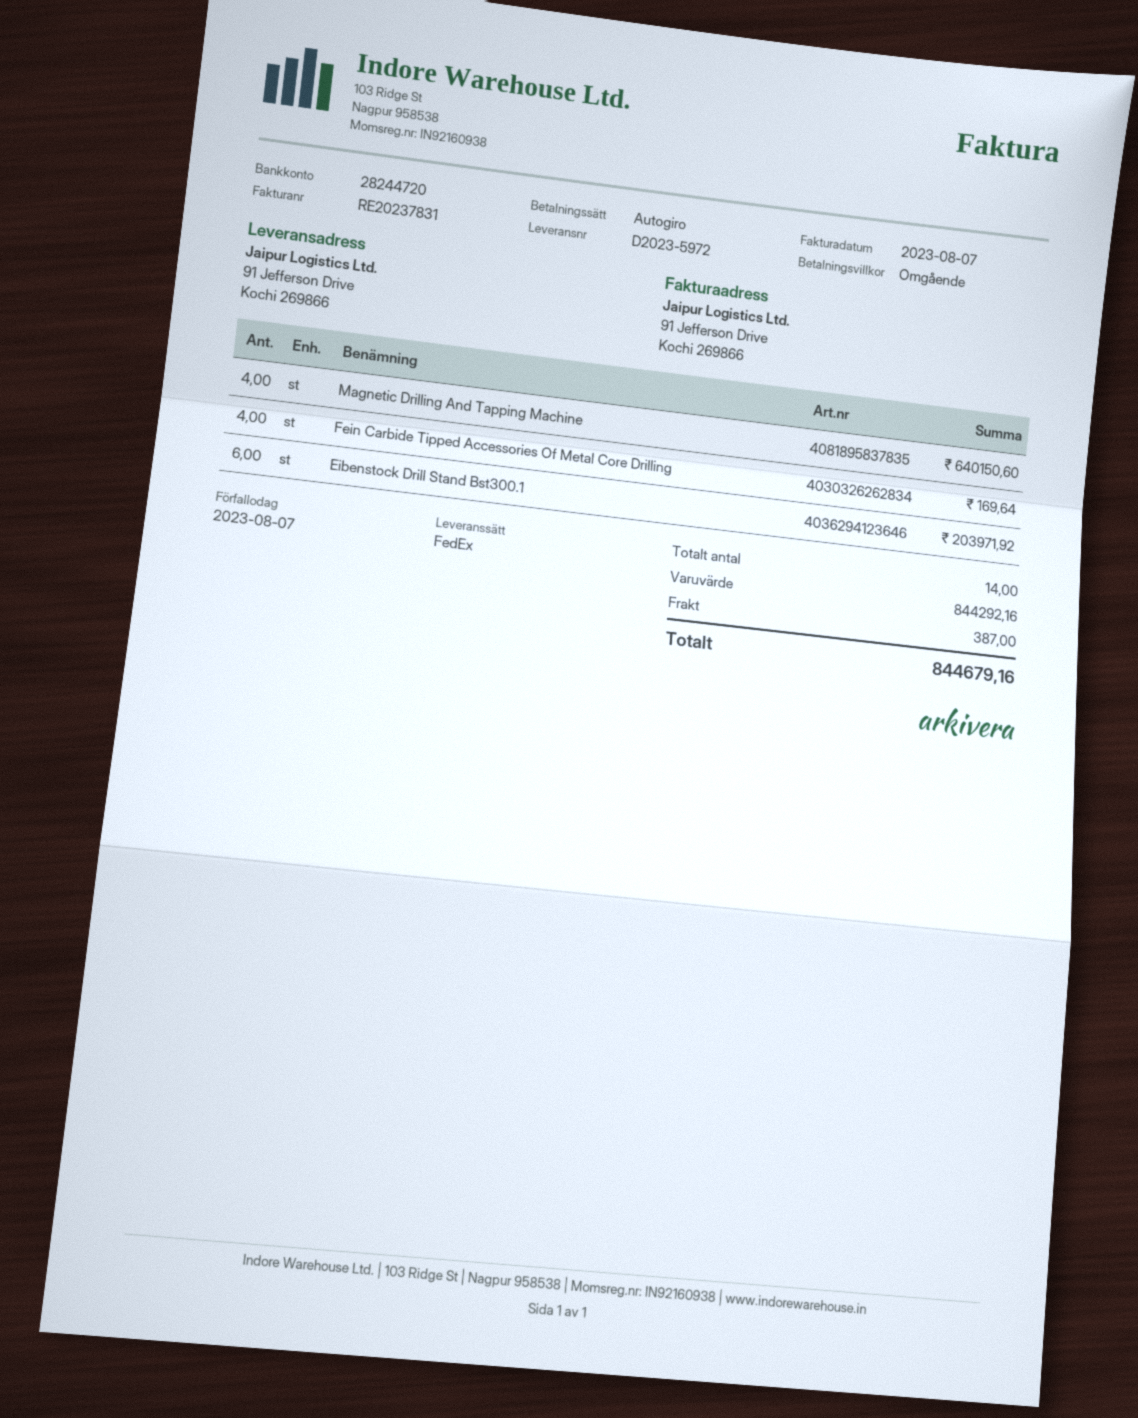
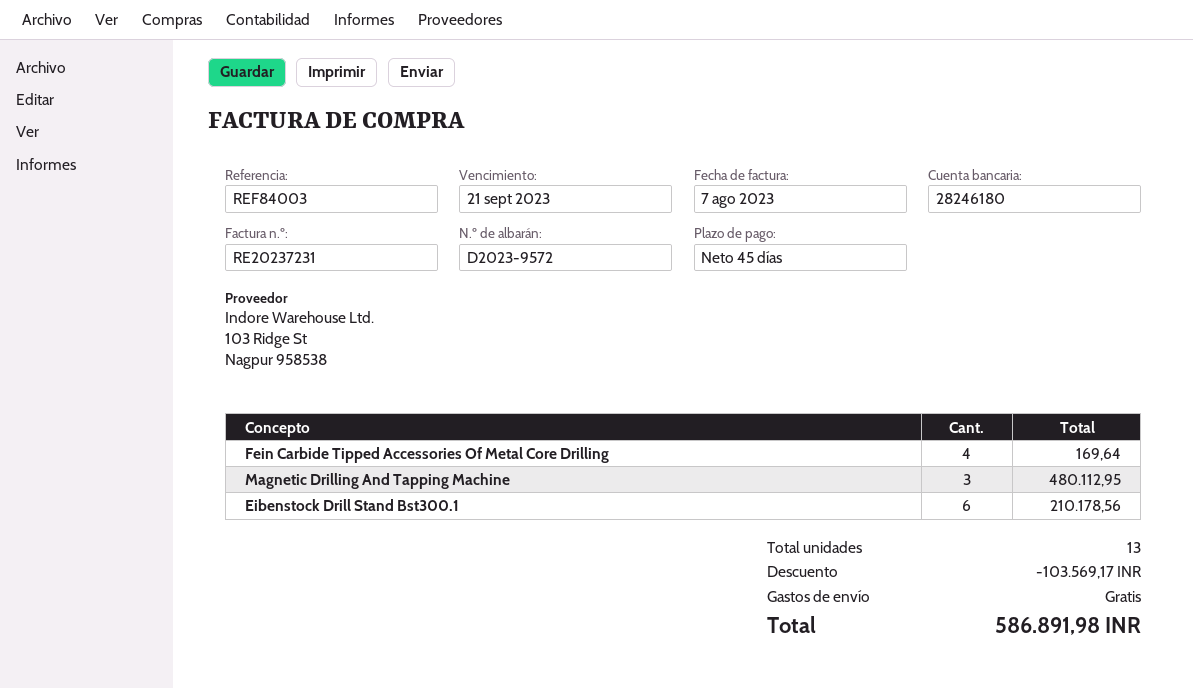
delivery note number: D2023-5972 -> D2023-9572
invoice number: RE20237831 -> RE20237231
payment terms: on receipt -> 45 days
due date: 2023-08-07 -> 2023-09-21
bank account: 28244720 -> 28246180
Magnetic Drilling And Tapping Machine: 4 for 640150.60 -> 3 for 480112.95
Eibenstock Drill Stand Bst300.1: 6 for 203971.92 -> 6 for 210178.56
total quantity: 14 -> 13
discount: none -> 103569.17
shipping: 387.00 -> 0.00
total: 844679.16 -> 586891.98

